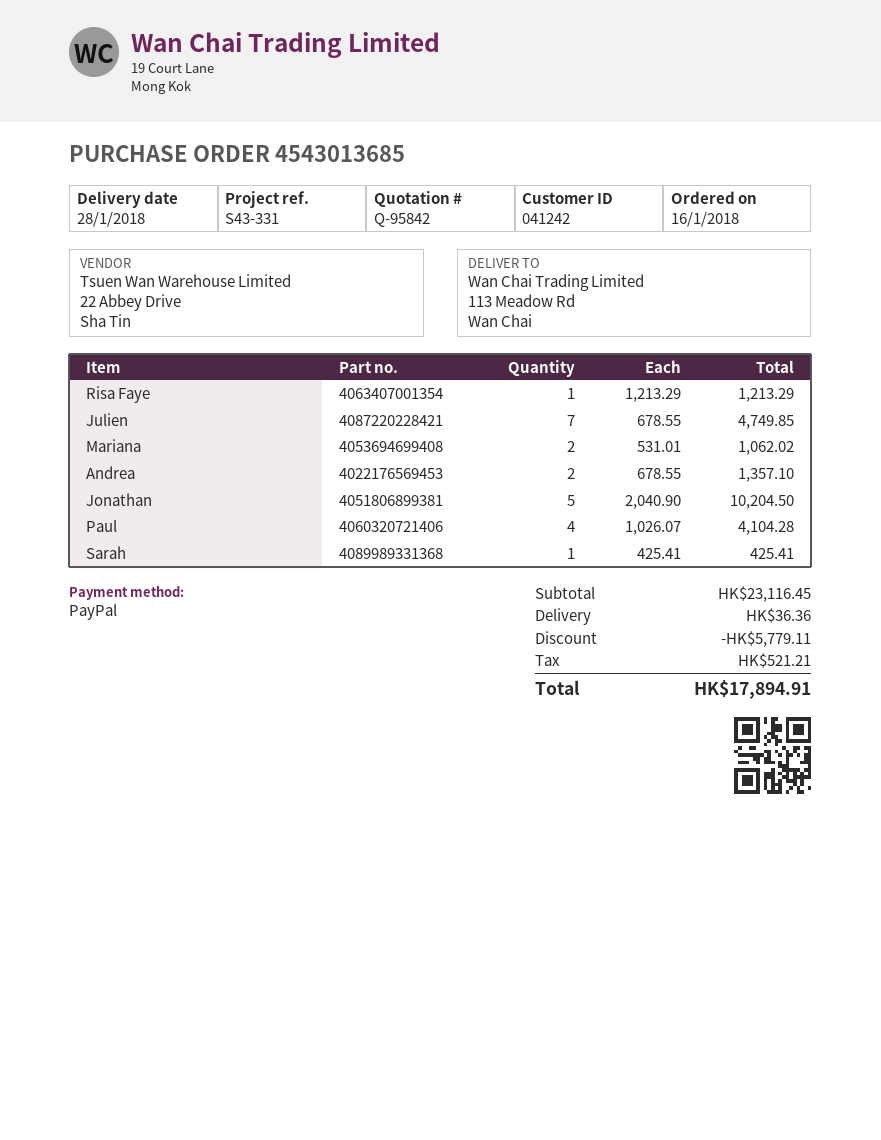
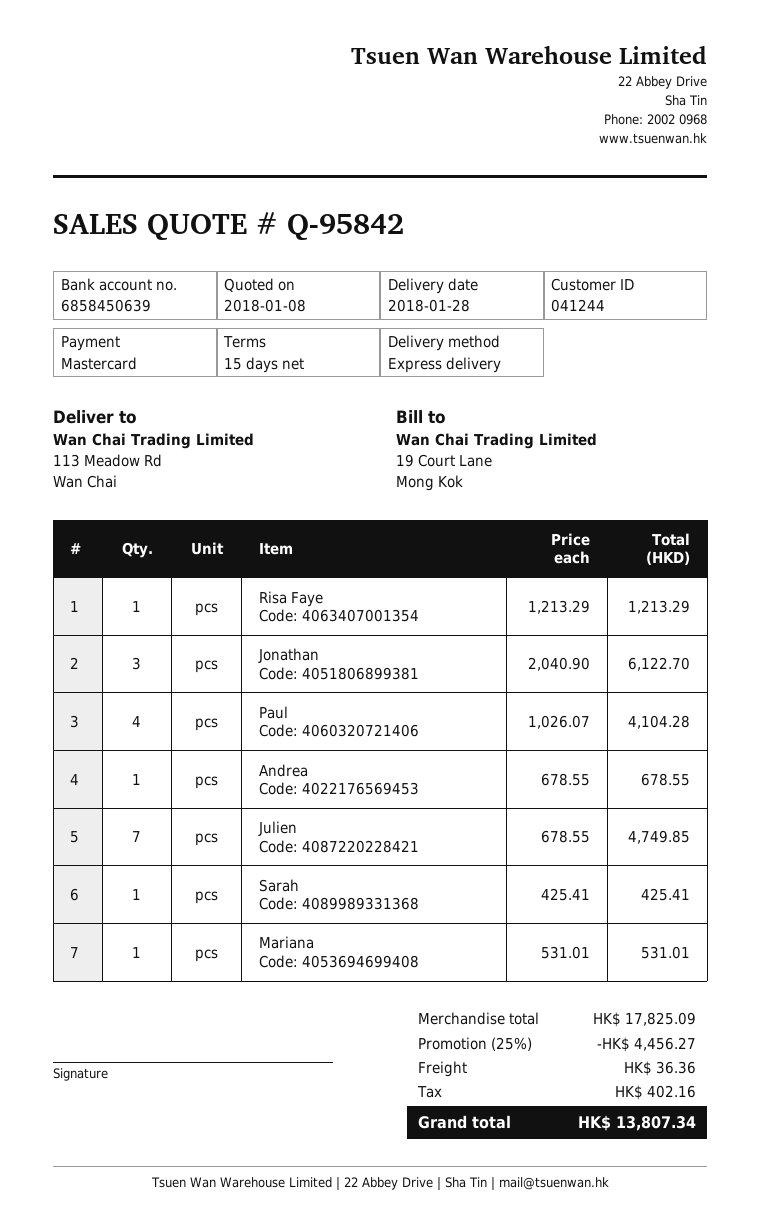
customer number: 041242 -> 041244
payment method: PayPal -> Mastercard
Mariana: 2 x 531.01 = 1062.02 -> 1 x 531.01 = 531.01
Andrea: 2 x 678.55 = 1357.10 -> 1 x 678.55 = 678.55
Jonathan: 5 x 2040.90 = 10204.50 -> 3 x 2040.90 = 6122.70
subtotal: 23116.45 -> 17825.09
discount: 5779.11 -> 4456.27
tax: 521.21 -> 402.16
total: 17894.91 -> 13807.34

